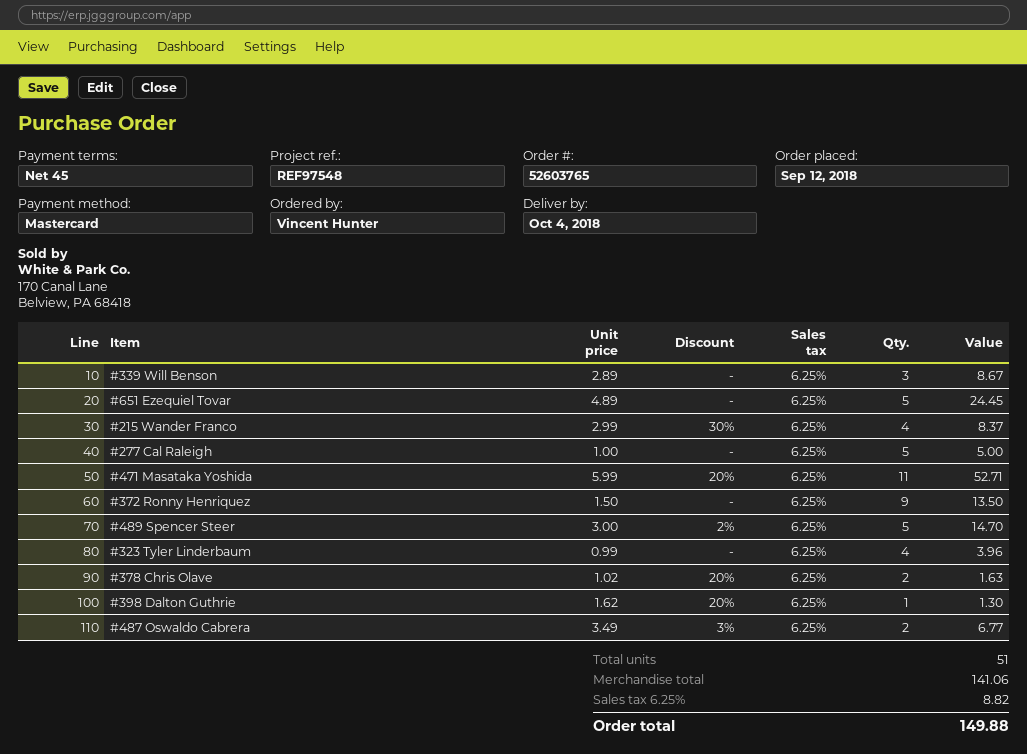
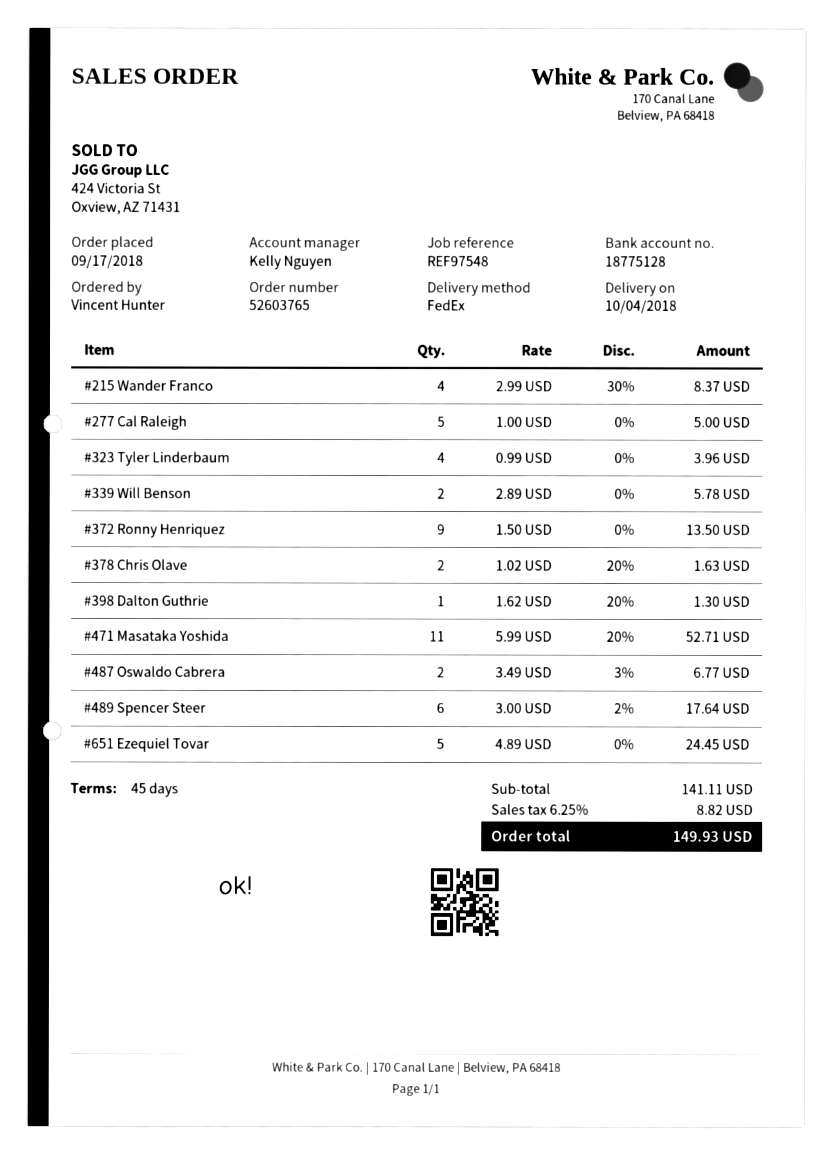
order date: 2018-09-12 -> 2018-09-17
#339 Will Benson: 3 x 2.89 = 8.67 -> 2 x 2.89 = 5.78
#489 Spencer Steer: 5 x 3.00 - 2% = 14.70 -> 6 x 3.00 - 2% = 17.64
subtotal: 141.06 -> 141.11
total: 149.88 -> 149.93

